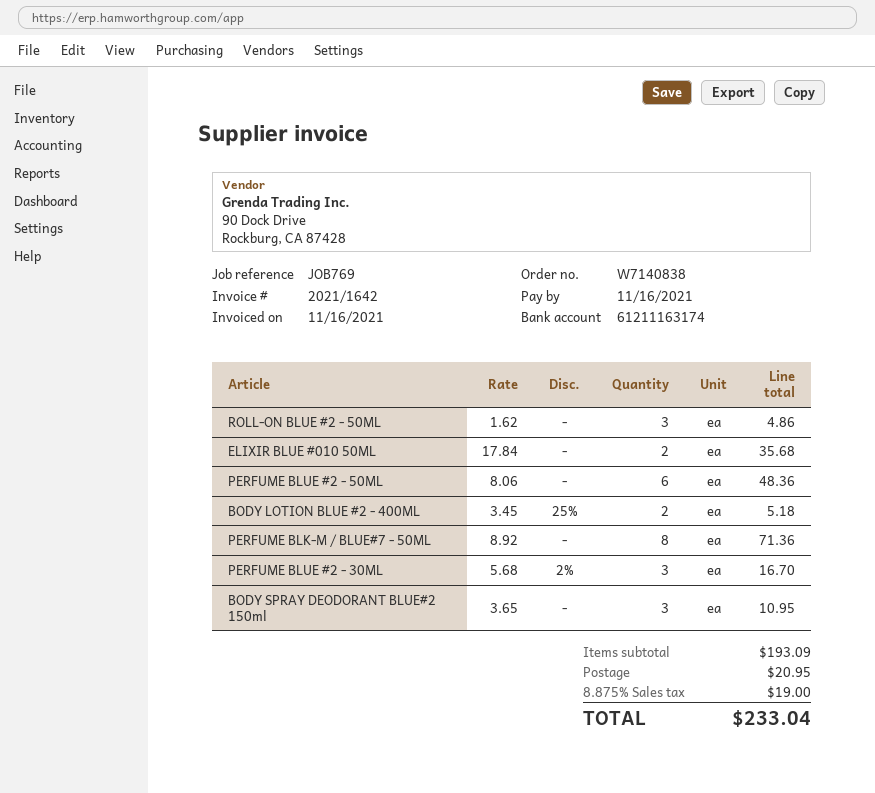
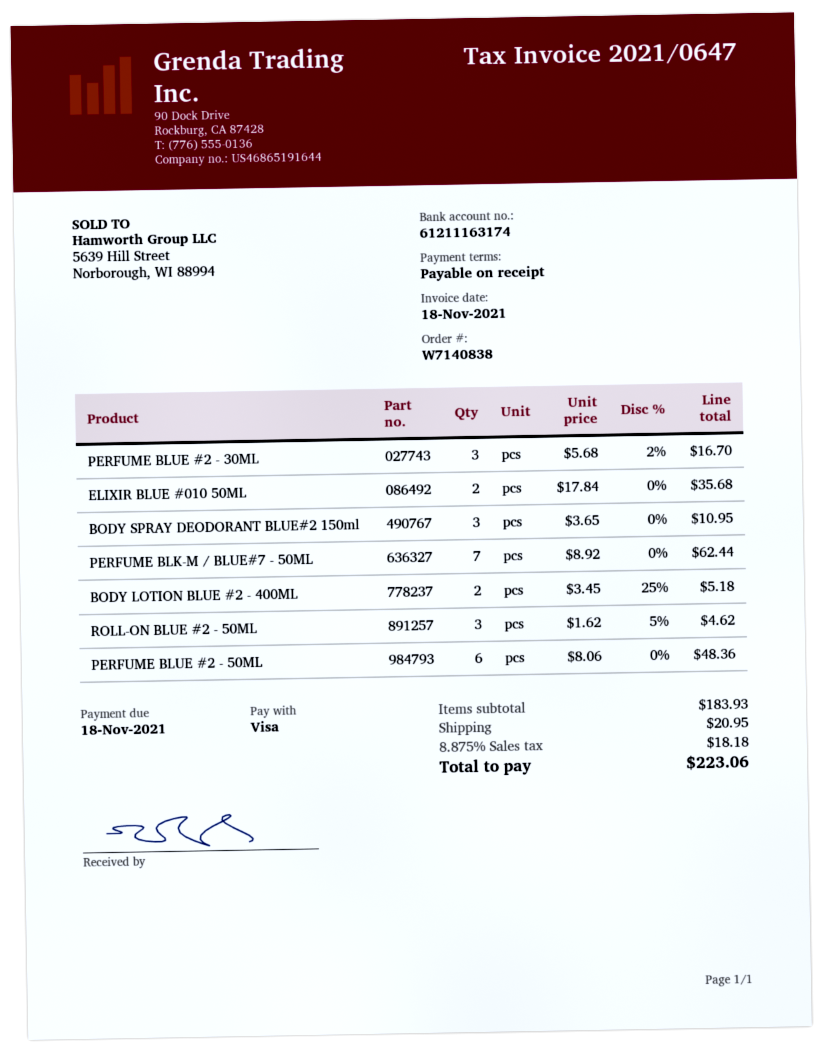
invoice number: 2021/1642 -> 2021/0647
invoice date: 2021-11-16 -> 2021-11-18
due date: 2021-11-16 -> 2021-11-18
ROLL-ON BLUE #2 - 50ML: 3 x 1.62 = 4.86 -> 3 x 1.62 - 5% = 4.62
PERFUME BLK-M / BLUE#7 - 50ML: 8 x 8.92 = 71.36 -> 7 x 8.92 = 62.44
subtotal: 193.09 -> 183.93
tax: 8.875% = 19.00 -> 8.875% = 18.18
total: 233.04 -> 223.06

